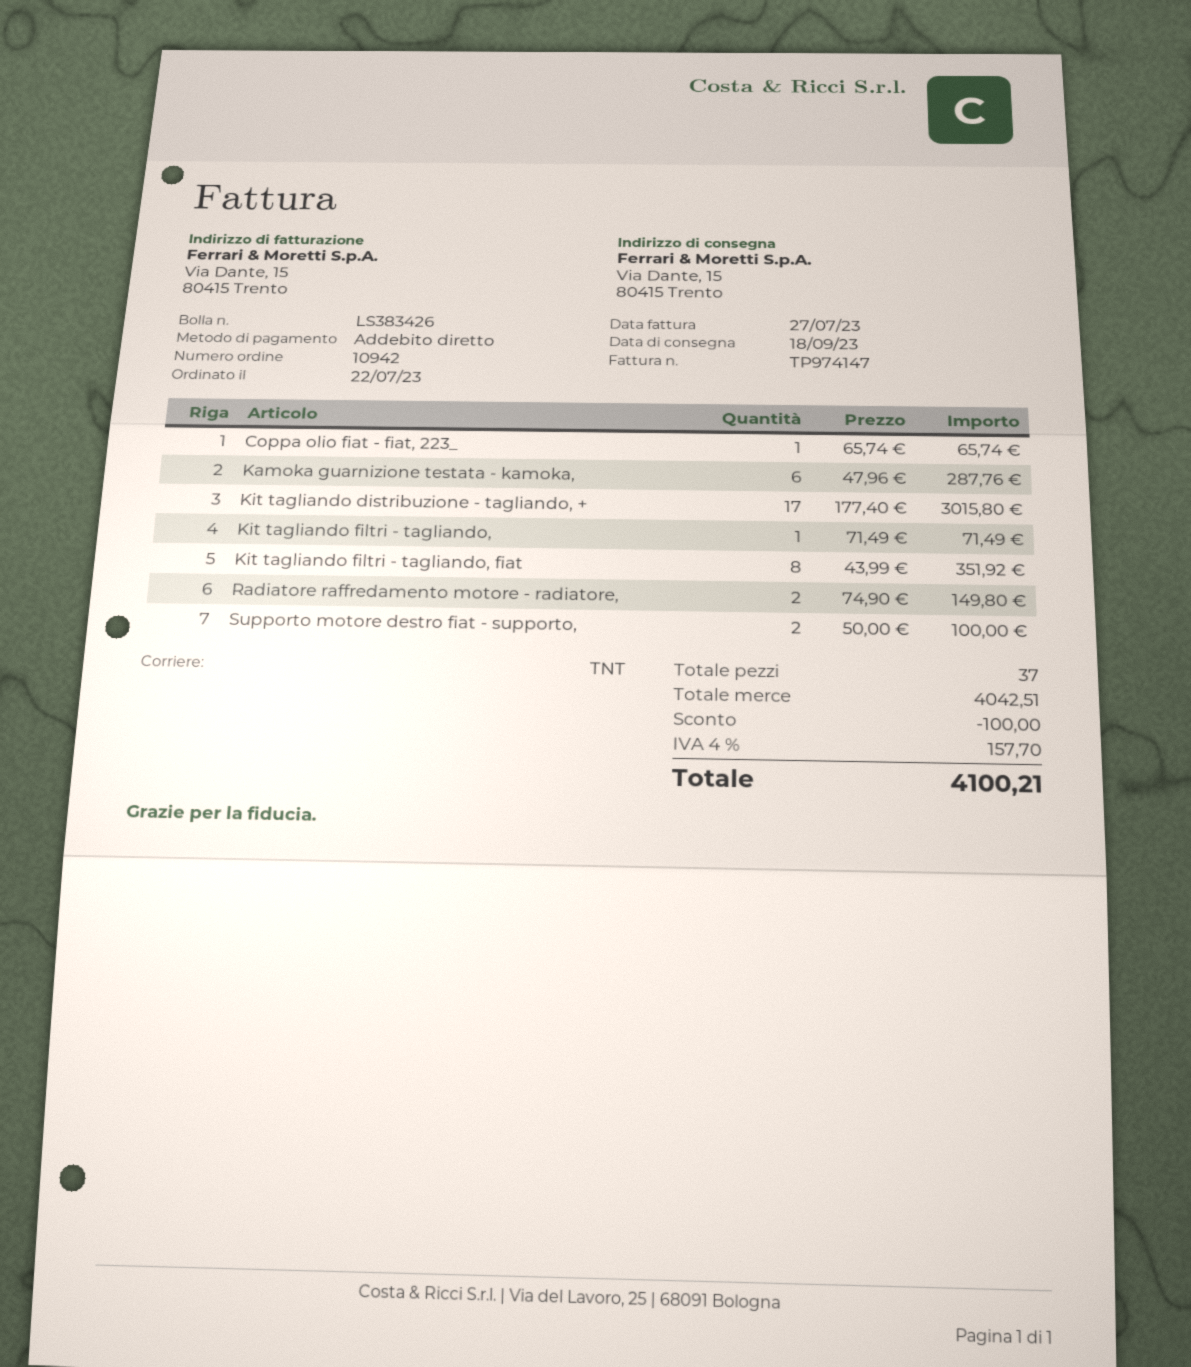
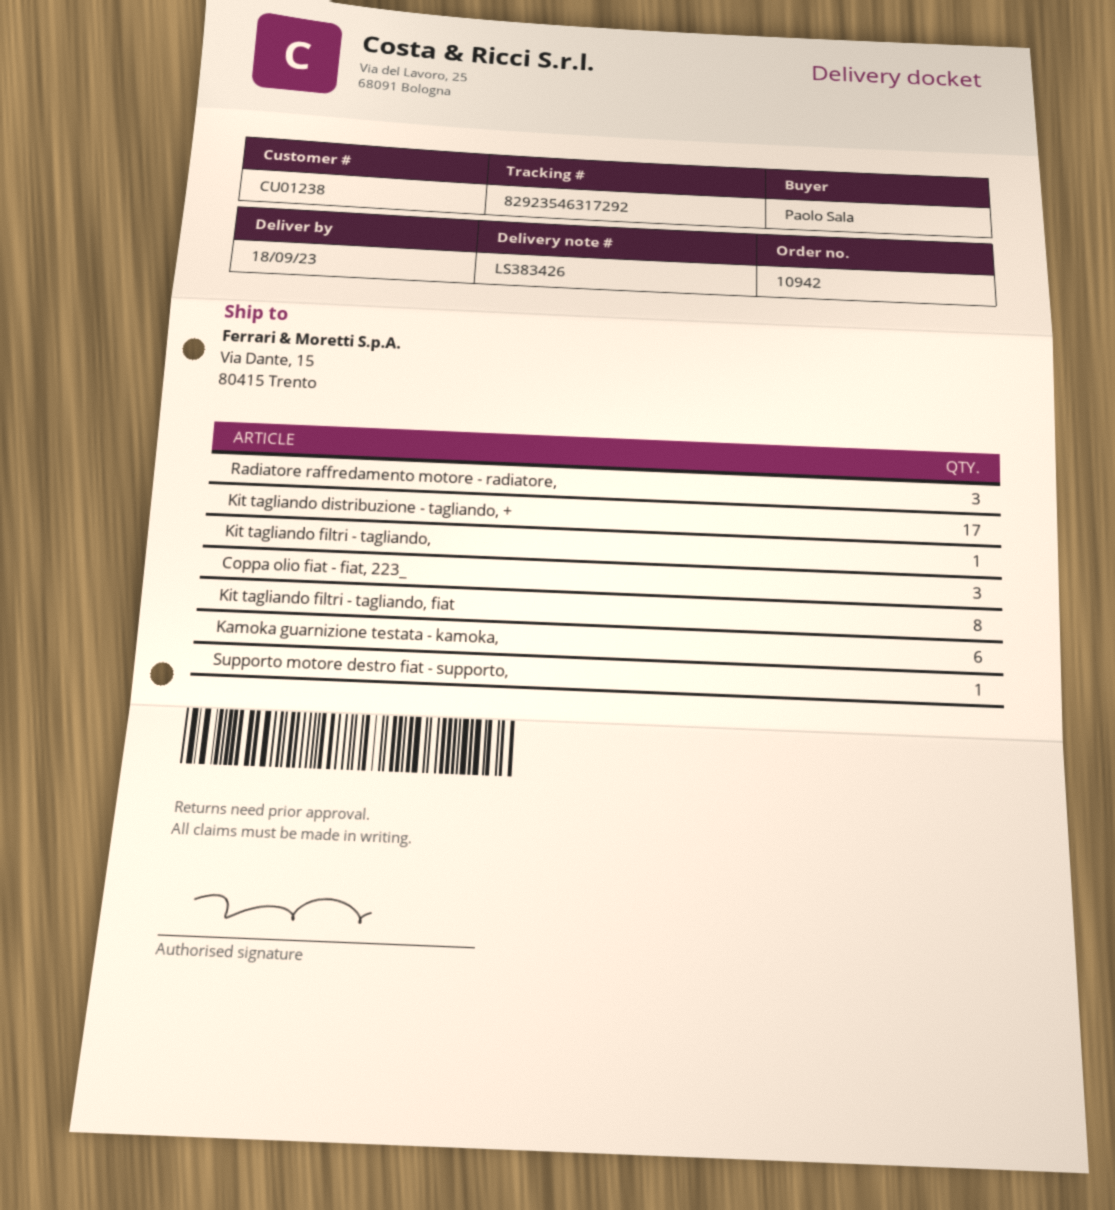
Coppa olio fiat - fiat, 223_: 1 -> 3
Radiatore raffredamento motore - radiatore,: 2 -> 3
Supporto motore destro fiat - supporto,: 2 -> 1

